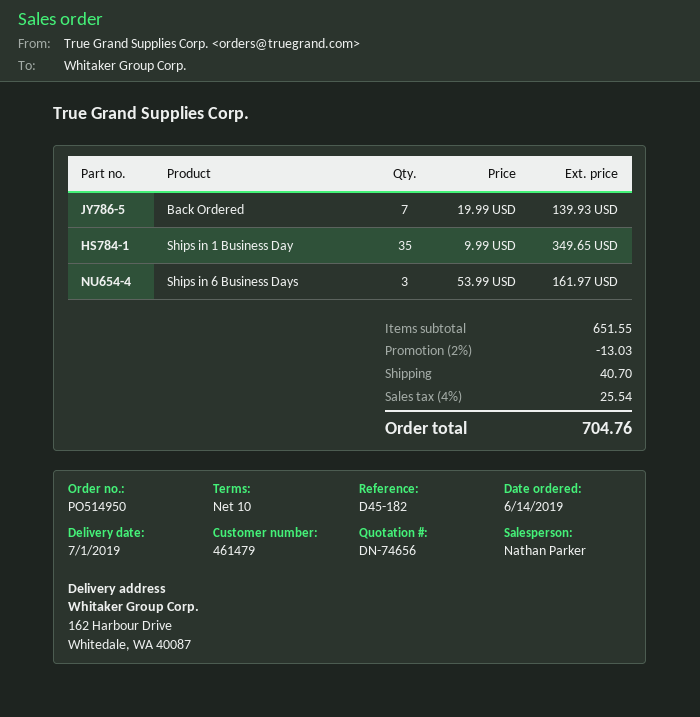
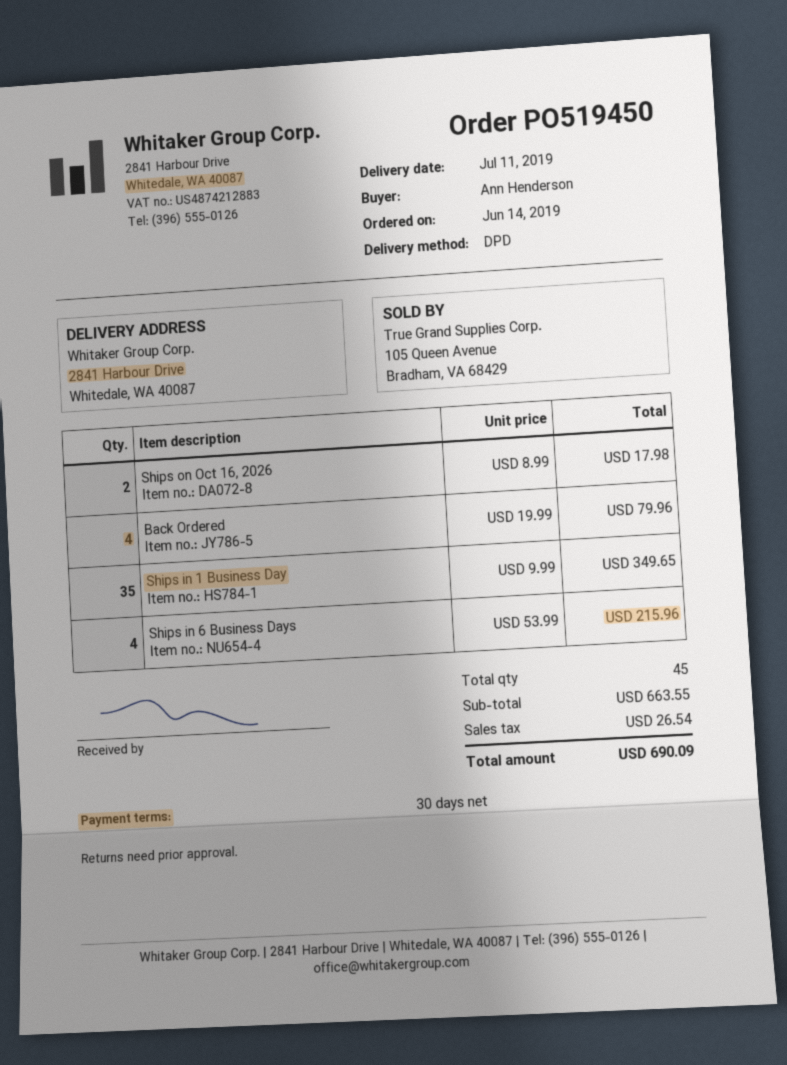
order number: PO514950 -> PO519450
delivery date: 2019-07-01 -> 2019-07-11
payment terms: 10 days -> 30 days
ship to: 162 Harbour Drive, Whitedale, WA 40087 -> 2841 Harbour Drive, Whitedale, WA 40087
Back Ordered: 7 x 19.99 = 139.93 -> 4 x 19.99 = 79.96
Ships in 6 Business Days: 3 x 53.99 = 161.97 -> 4 x 53.99 = 215.96
Ships on Oct 16, 2026: none -> 2 x 8.99 = 17.98
subtotal: 651.55 -> 663.55
discount: 2% = 13.03 -> none
shipping: 40.70 -> none
tax: 25.54 -> 26.54
total: 704.76 -> 690.09

